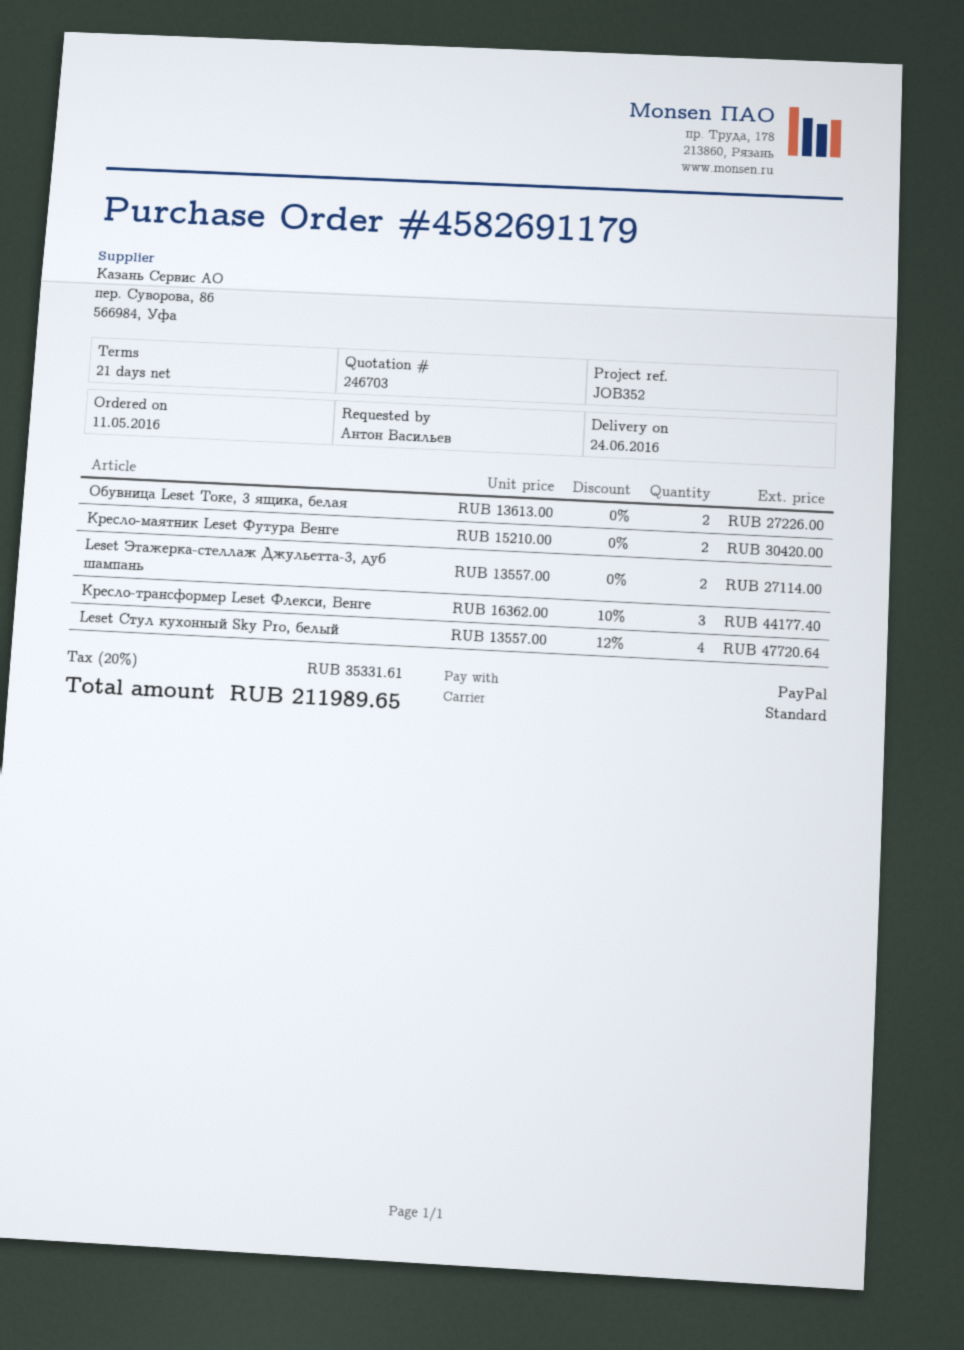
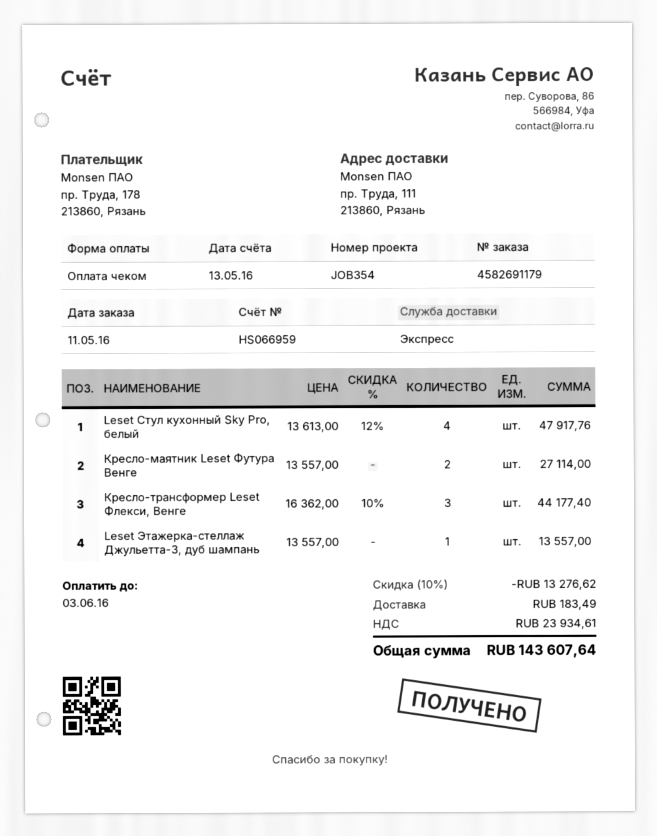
reference: JOB352 -> JOB354
payment method: PayPal -> cheque
shipping method: standard -> express
Обувница Leset Токе, 3 ящика, белая: 2 x 13613.00 = 27226.00 -> none
Кресло-маятник Leset Футура Венге: 2 x 15210.00 = 30420.00 -> 2 x 13557.00 = 27114.00
Leset Этажерка-стеллаж Джульетта-3, дуб шампань: 2 x 13557.00 = 27114.00 -> 1 x 13557.00 = 13557.00
Leset Стул кухонный Sky Pro, белый: 4 x 13557.00 - 12% = 47720.64 -> 4 x 13613.00 - 12% = 47917.76
discount: none -> 10% = 13276.62
shipping: none -> 183.49
tax: 35331.61 -> 23934.61
total: 211989.65 -> 143607.64

